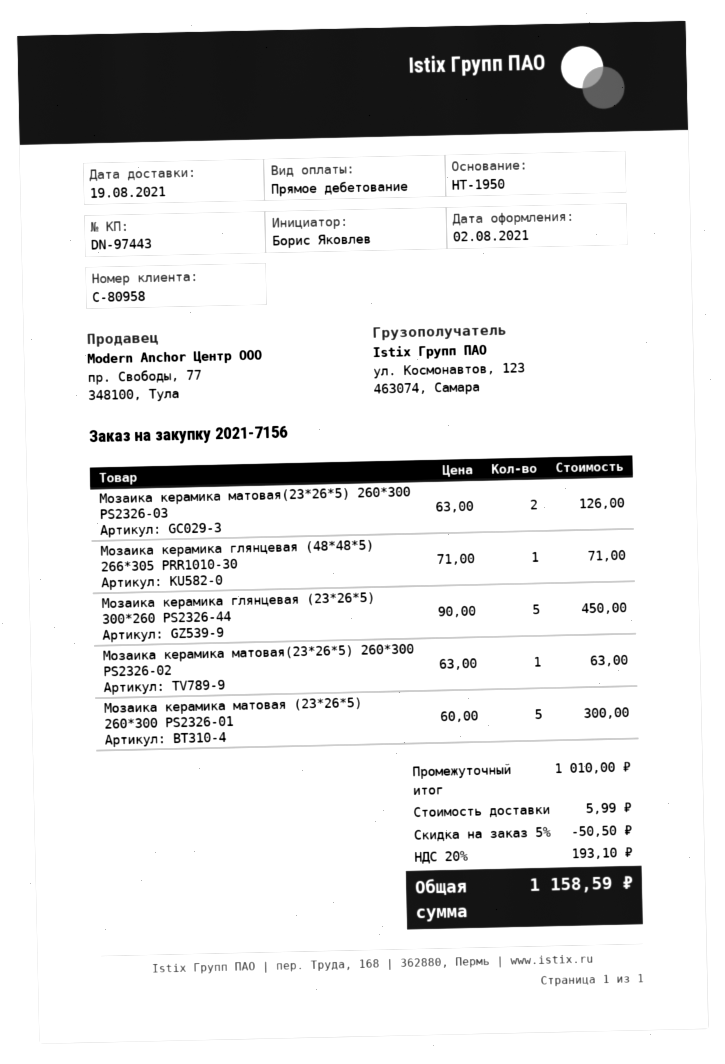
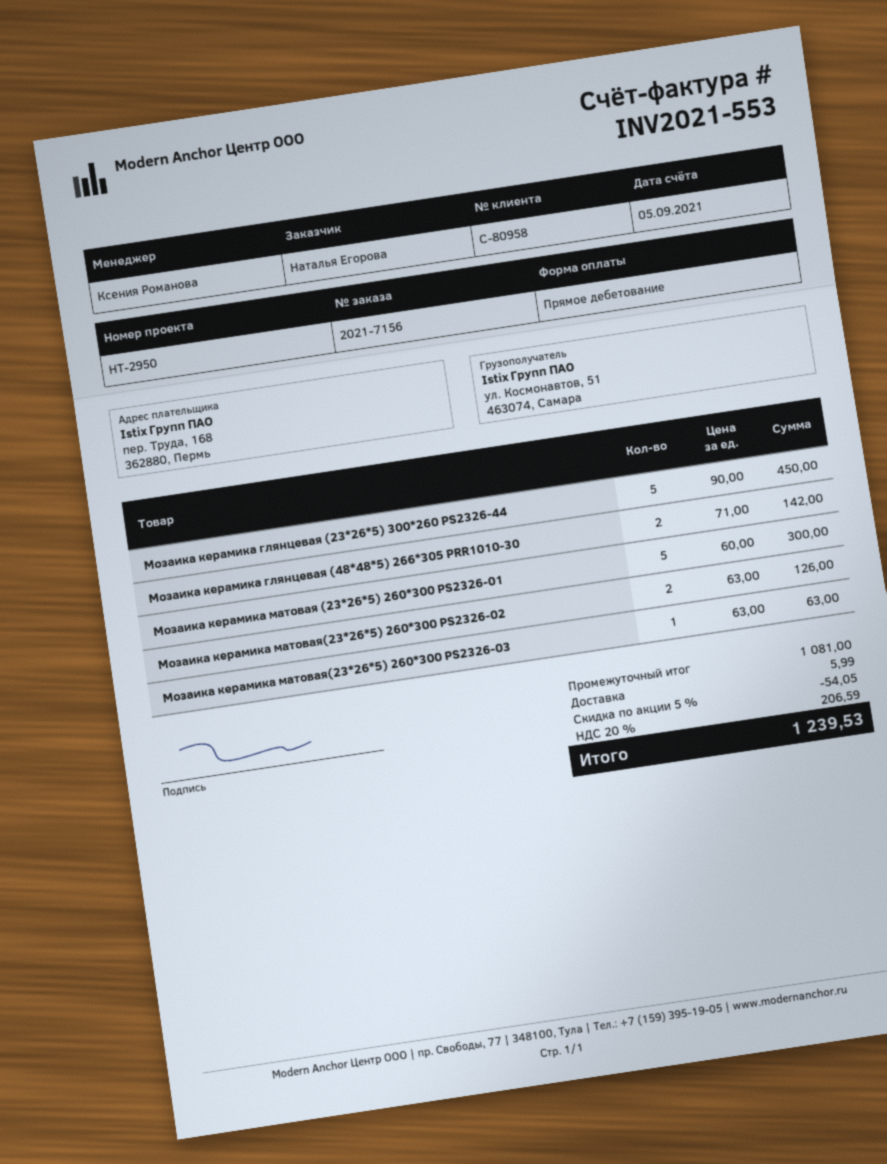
reference: HT-1950 -> HT-2950
ordered by: Борис Яковлев -> Наталья Егорова
ship to: ул. Космонавтов, 123, 463074, Самара -> ул. Космонавтов, 51, 463074, Самара
Мозаика керамика матовая(23*26*5) 260*300 PS2326-03: 2 x 63.00 = 126.00 -> 1 x 63.00 = 63.00
Мозаика керамика глянцевая (48*48*5) 266*305 PRR1010-30: 1 x 71.00 = 71.00 -> 2 x 71.00 = 142.00
Мозаика керамика матовая(23*26*5) 260*300 PS2326-02: 1 x 63.00 = 63.00 -> 2 x 63.00 = 126.00
subtotal: 1010.00 -> 1081.00
discount: 5% = 50.50 -> 5% = 54.05
tax: 20% = 193.10 -> 20% = 206.59
total: 1158.59 -> 1239.53

